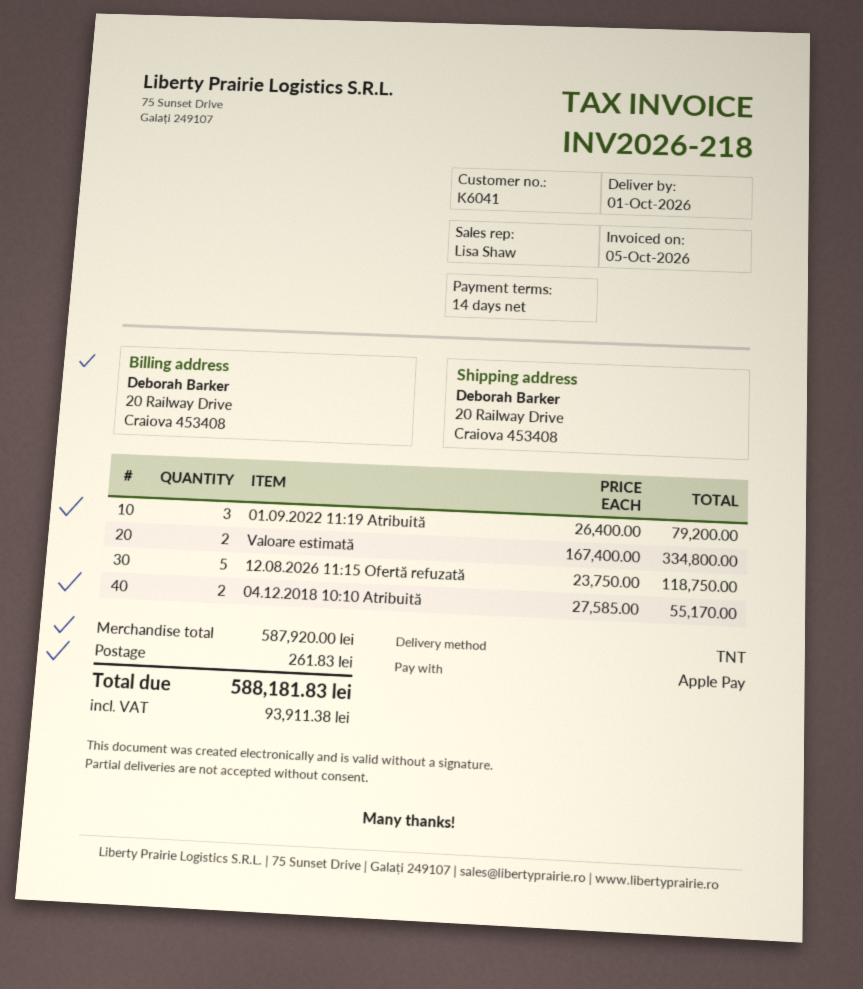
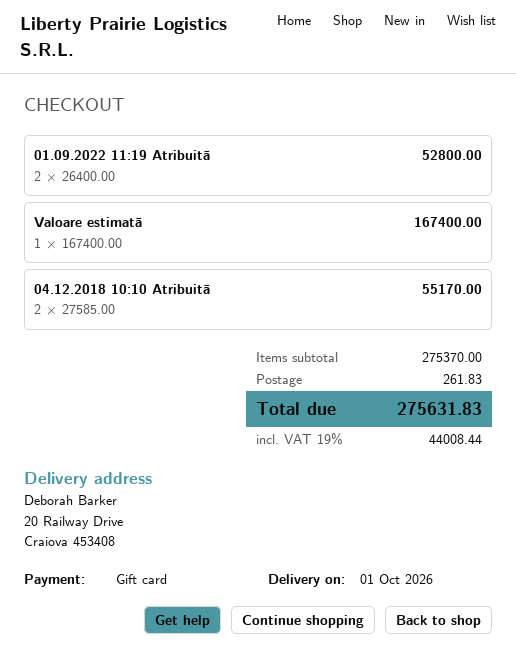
payment method: Apple Pay -> gift card
01.09.2022 11:19 Atribuită: 3 x 26400.00 = 79200.00 -> 2 x 26400.00 = 52800.00
Valoare estimată: 2 x 167400.00 = 334800.00 -> 1 x 167400.00 = 167400.00
12.08.2026 11:15 Ofertă refuzată: 5 x 23750.00 = 118750.00 -> none
subtotal: 587920.00 -> 275370.00
tax: 93911.38 -> 44008.44
total: 588181.83 -> 275631.83

